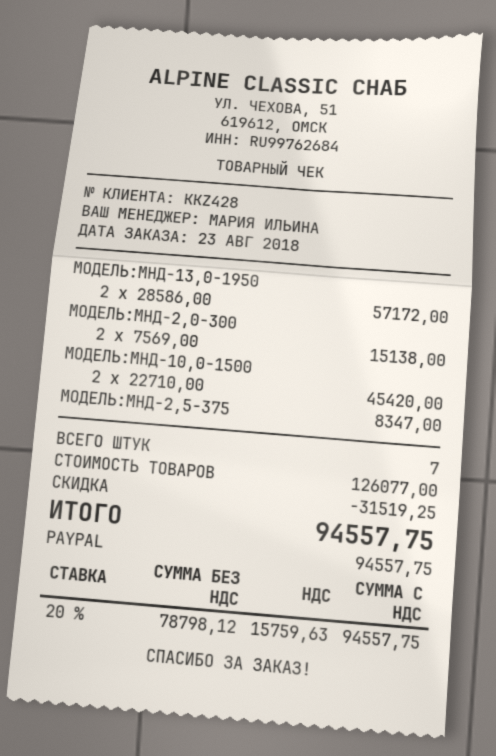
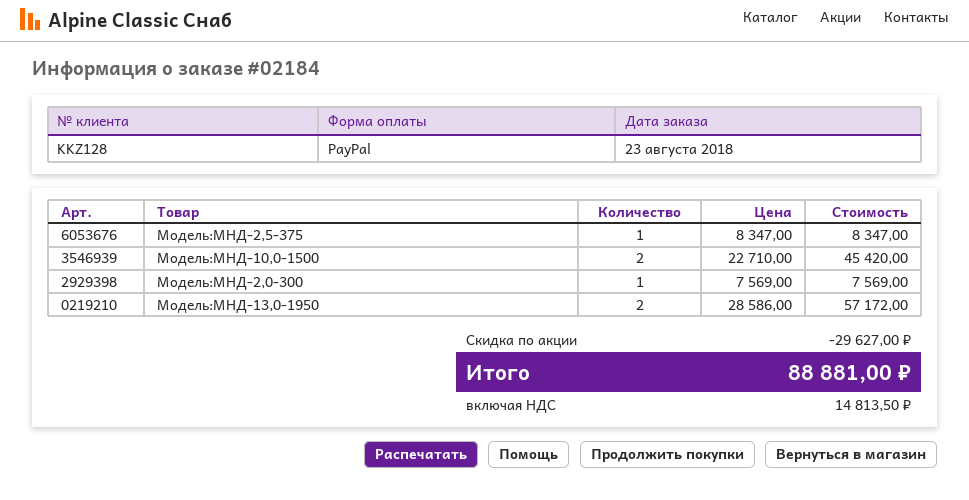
customer number: KKZ428 -> KKZ128
МОДЕЛЬ:МНД-2,0-300: 2 x 7569.00 = 15138.00 -> 1 x 7569.00 = 7569.00
discount: 31519.25 -> 29627.00
tax: 15759.63 -> 14813.50
total: 94557.75 -> 88881.00

